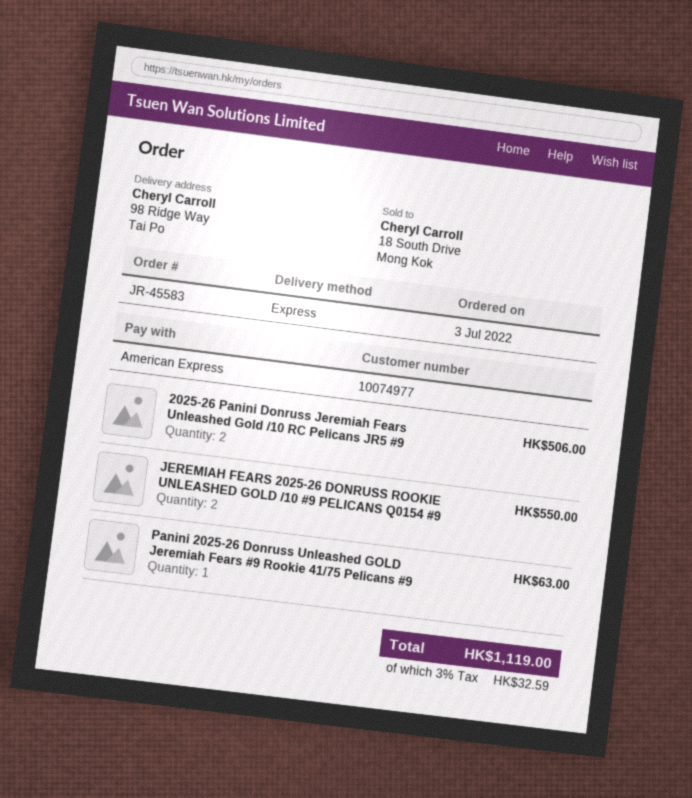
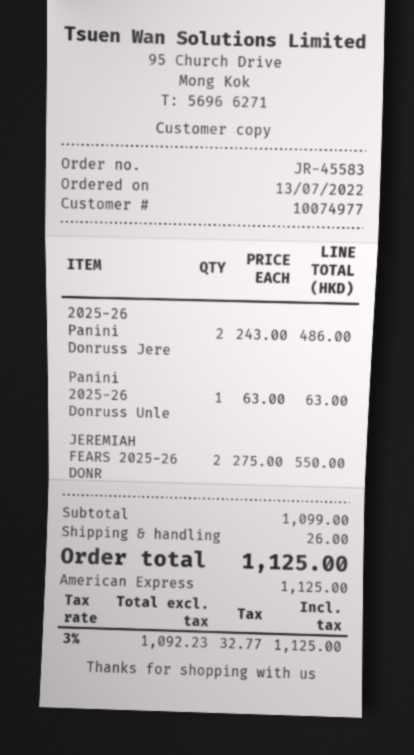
order date: 2022-07-03 -> 2022-07-13
2025-26 Panini Donruss Jeremiah Fears Unleashed Gold /10 RC Pelicans JR5 #9: 2 for 506.00 -> 2 for 486.00
shipping: none -> 26.00
tax: 3% = 32.59 -> 3% = 32.77
total: 1119.00 -> 1125.00

